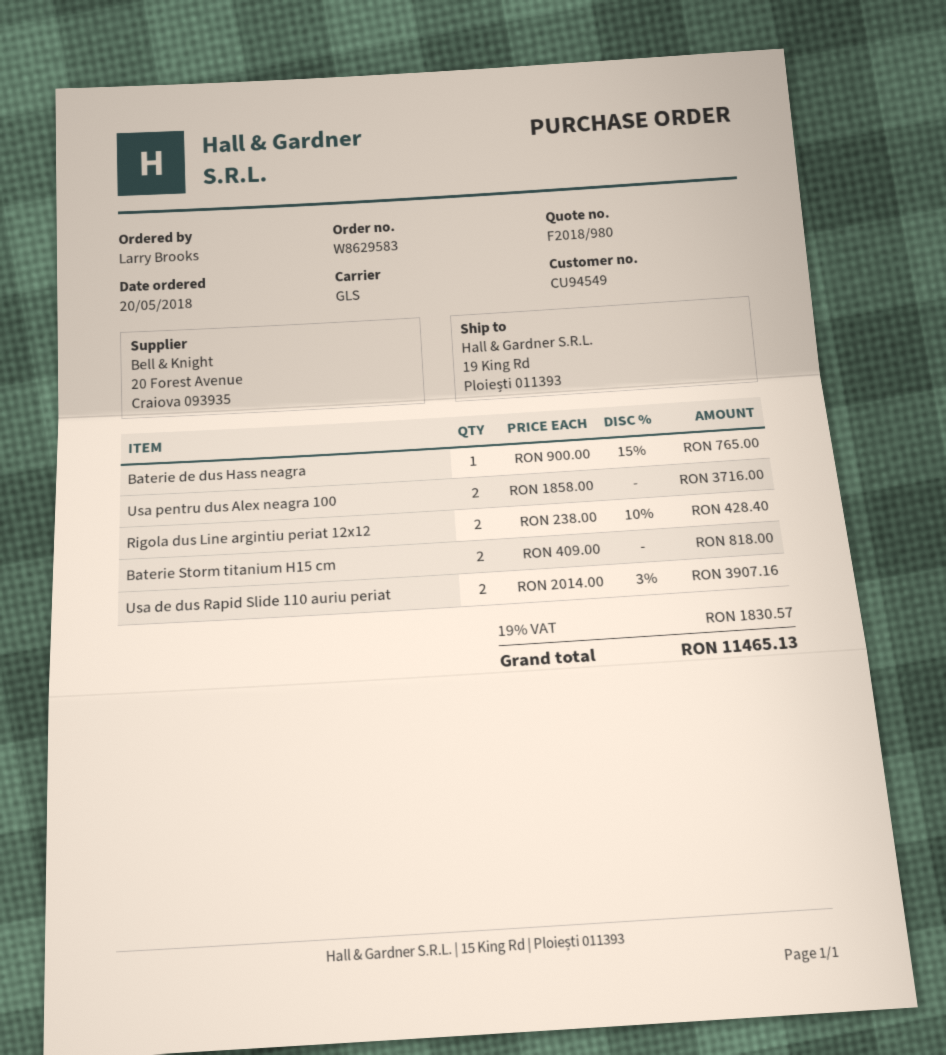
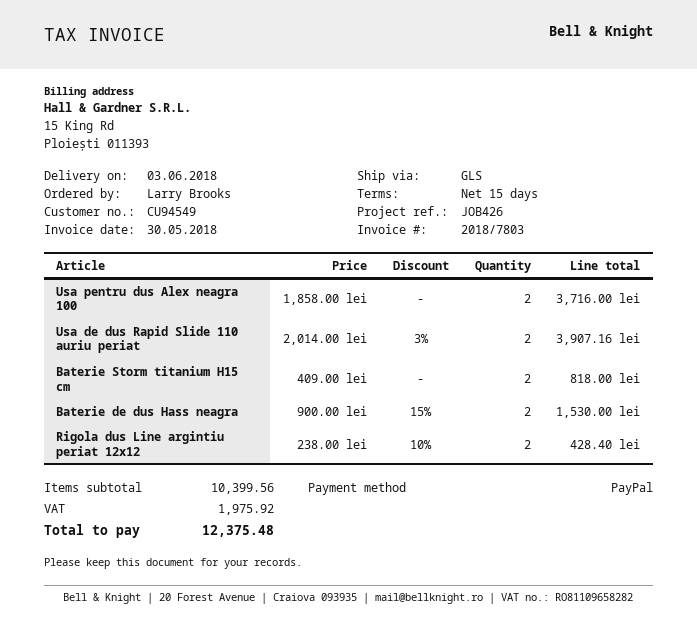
Baterie de dus Hass neagra: 1 x 900.00 - 15% = 765.00 -> 2 x 900.00 - 15% = 1530.00
tax: 1830.57 -> 1975.92
total: 11465.13 -> 12375.48

